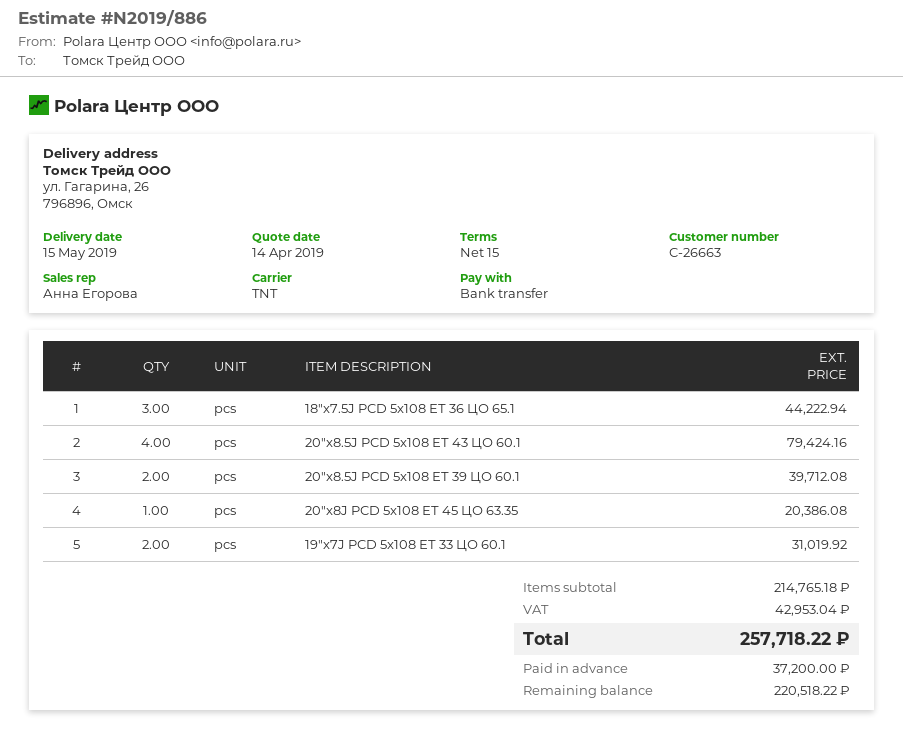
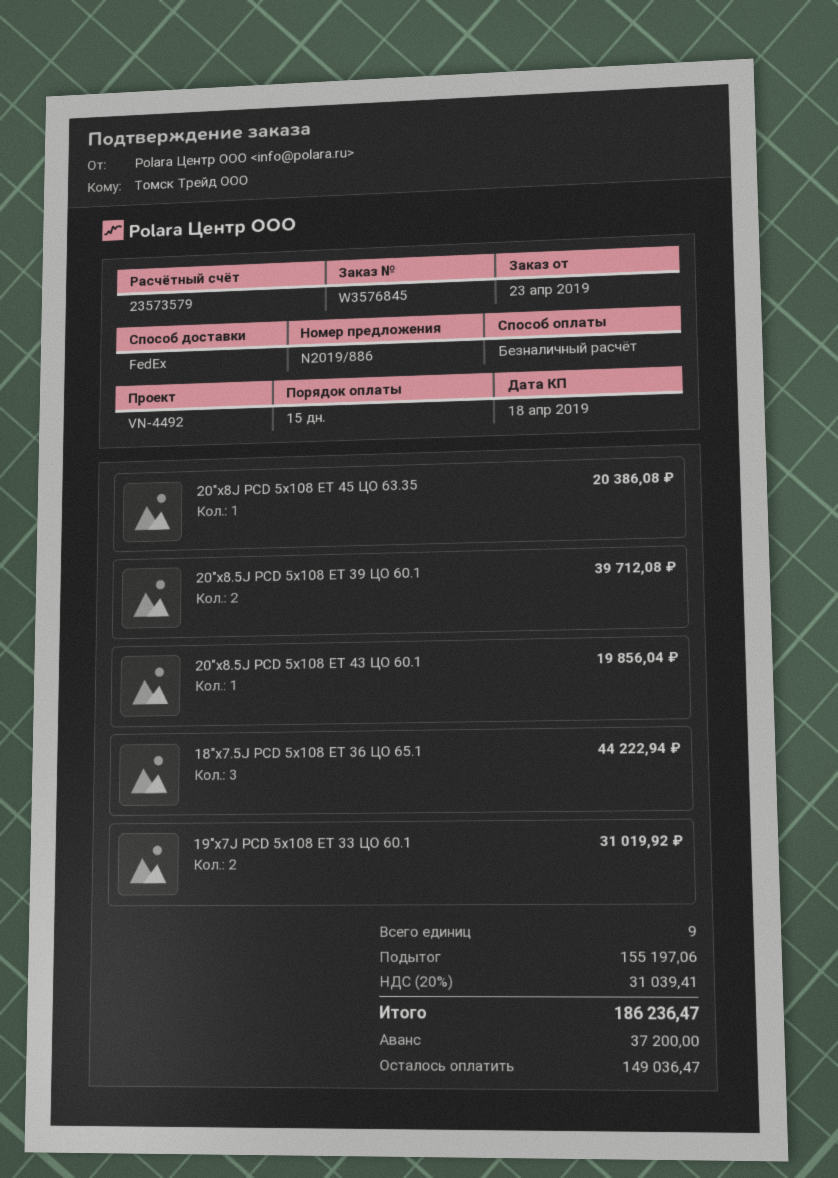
quote date: 2019-04-14 -> 2019-04-18
shipping method: TNT -> FedEx
20"x8.5J PCD 5x108 ЕТ 43 ЦО 60.1: 4 for 79424.16 -> 1 for 19856.04
subtotal: 214765.18 -> 155197.06
tax: 42953.04 -> 31039.41
total: 257718.22 -> 186236.47
balance: 220518.22 -> 149036.47

